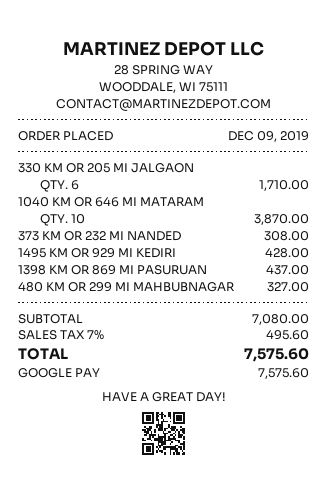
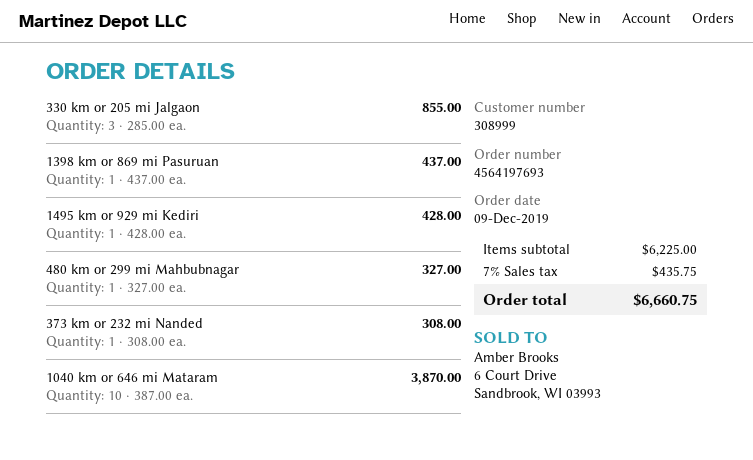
330 KM OR 205 MI JALGAON: 6 for 1710.00 -> 3 for 855.00
subtotal: 7080.00 -> 6225.00
tax: 7% = 495.60 -> 7% = 435.75
total: 7575.60 -> 6660.75

